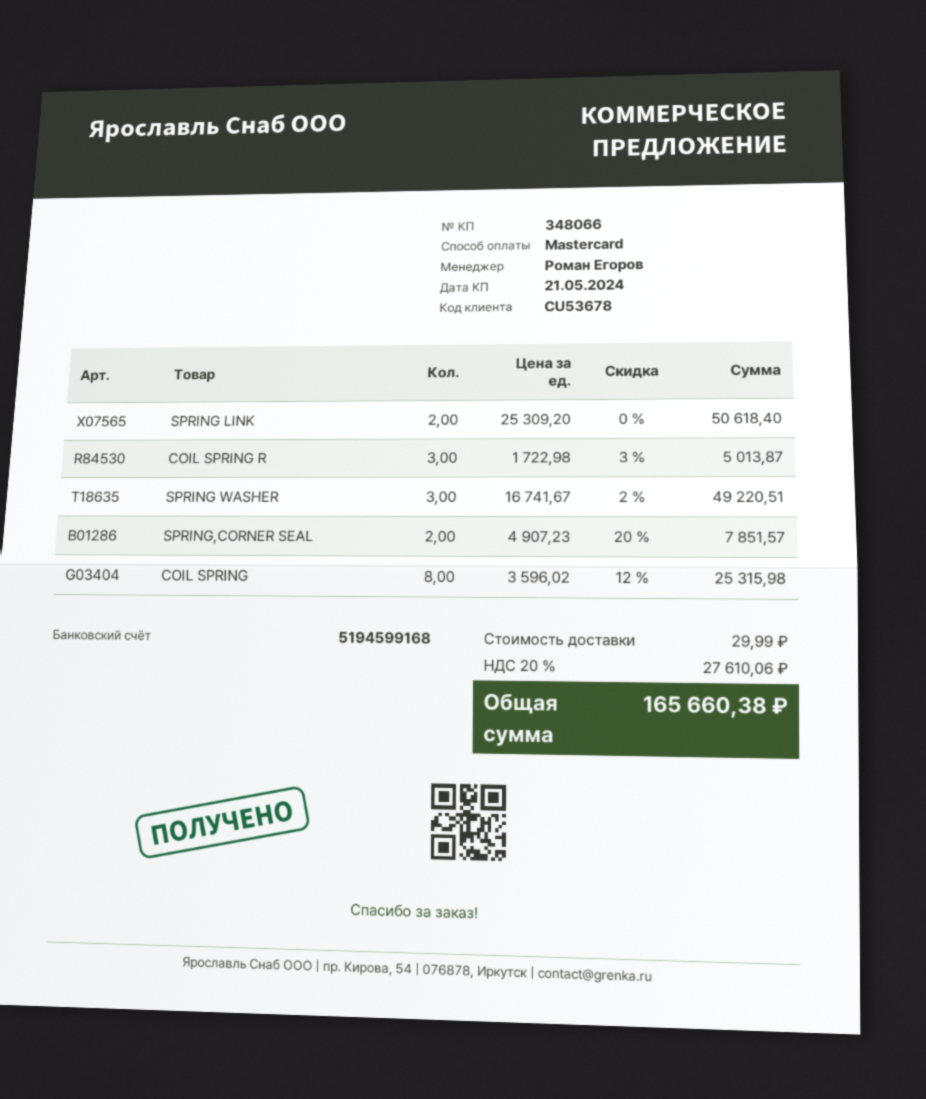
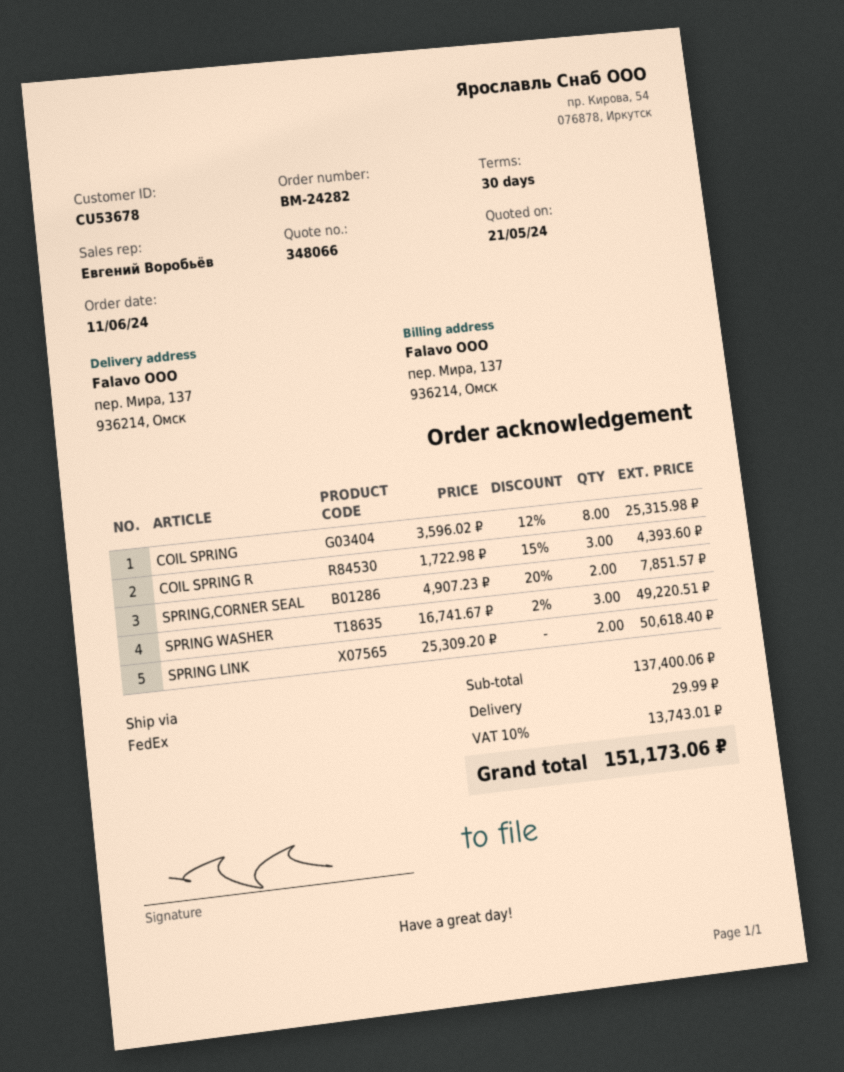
sales rep: Роман Егоров -> Евгений Воробьёв
COIL SPRING R: 3 x 1722.98 - 3% = 5013.87 -> 3 x 1722.98 - 15% = 4393.60
tax: 20% = 27610.06 -> 10% = 13743.01
total: 165660.38 -> 151173.06

